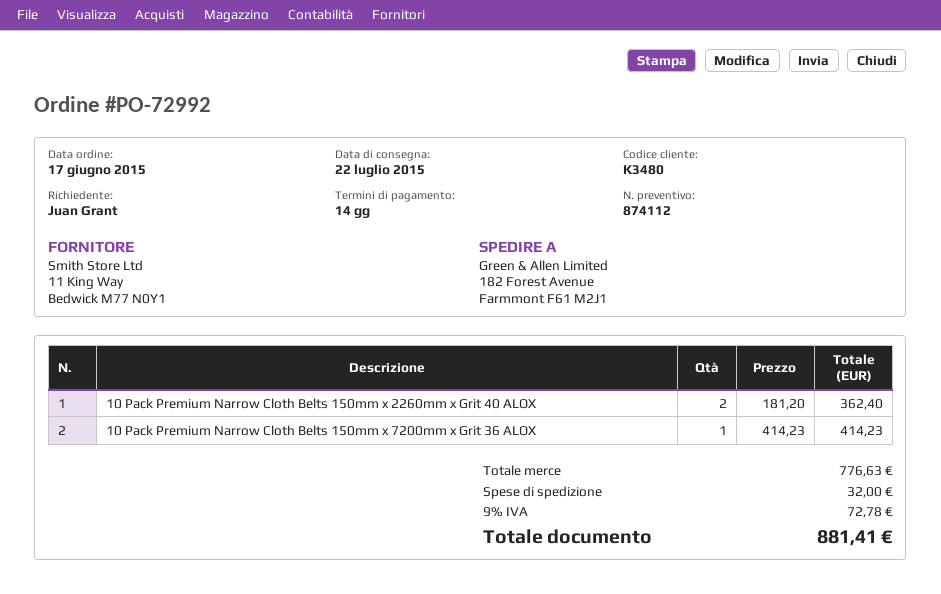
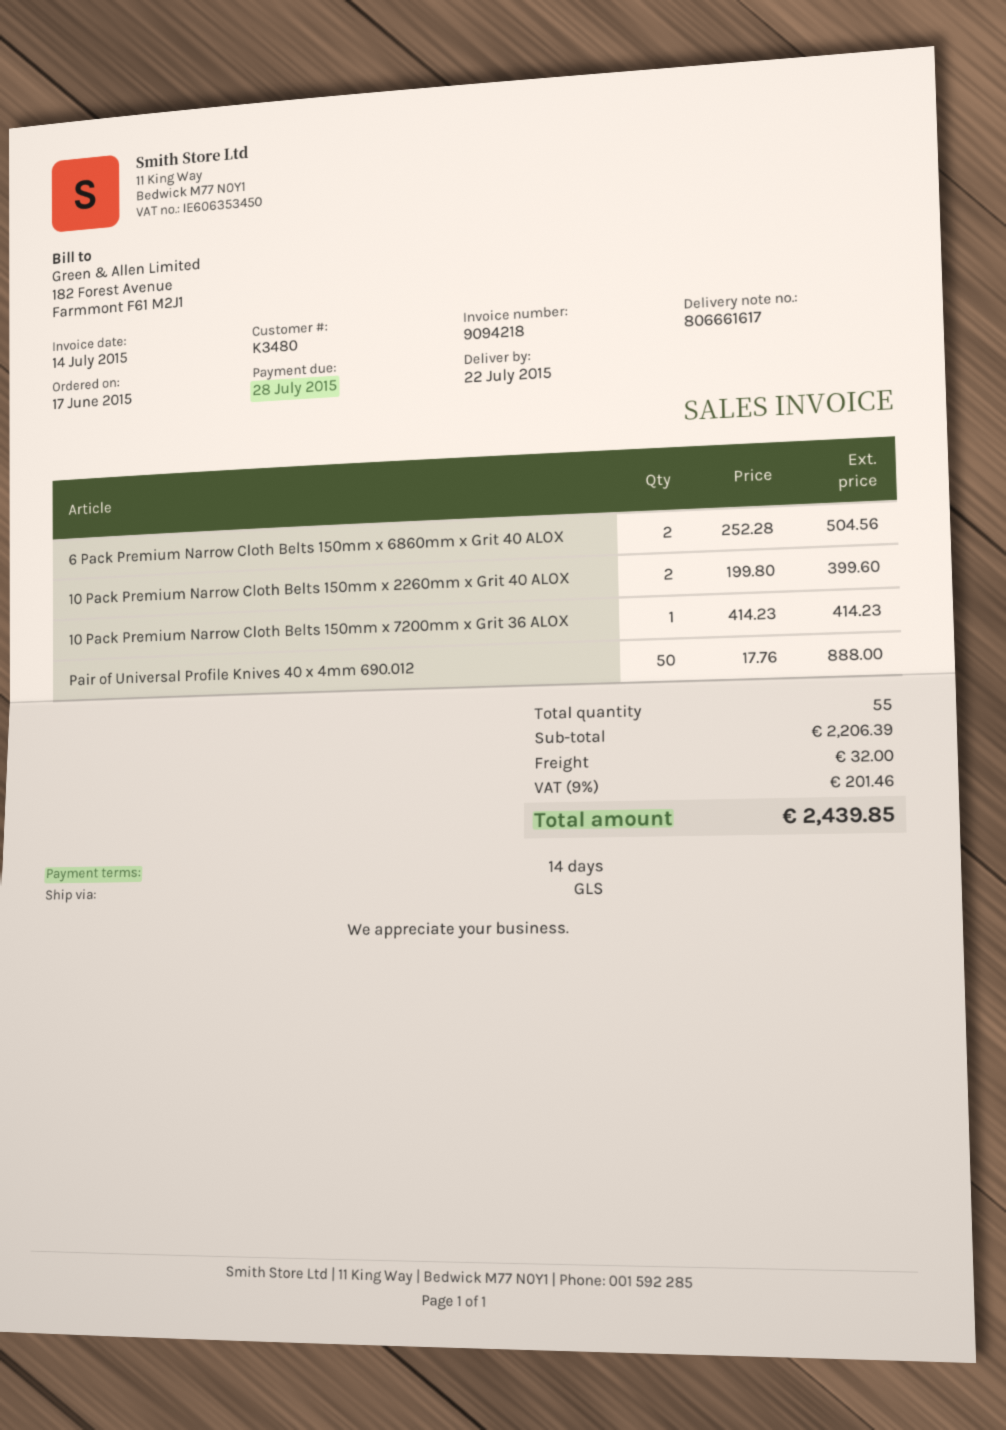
10 Pack Premium Narrow Cloth Belts 150mm x 2260mm x Grit 40 ALOX: 2 x 181.20 = 362.40 -> 2 x 199.80 = 399.60
6 Pack Premium Narrow Cloth Belts 150mm x 6860mm x Grit 40 ALOX: none -> 2 x 252.28 = 504.56
Pair of Universal Profile Knives 40 x 4mm 690.012: none -> 50 x 17.76 = 888.00
subtotal: 776.63 -> 2206.39
tax: 9% = 72.78 -> 9% = 201.46
total: 881.41 -> 2439.85

